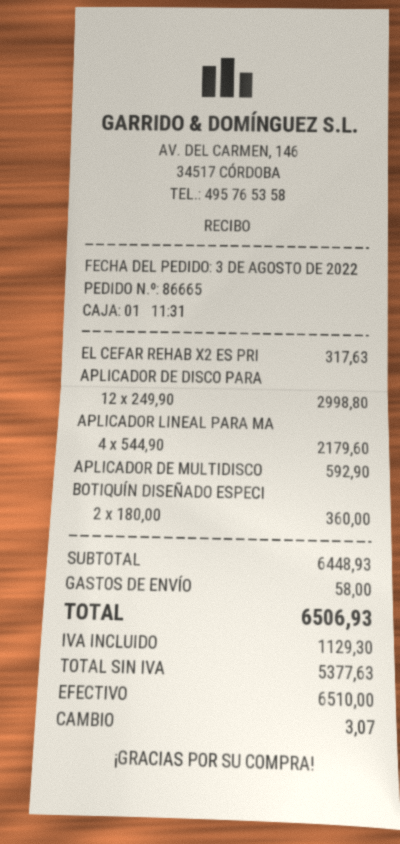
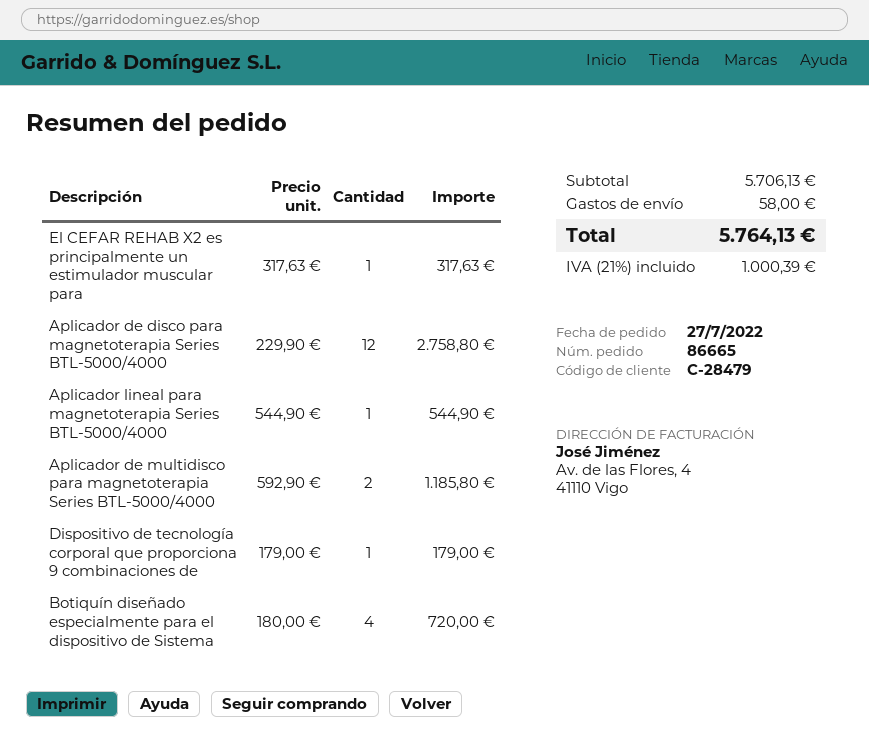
order date: 2022-08-03 -> 2022-07-27
APLICADOR DE DISCO PARA: 12 x 249.90 = 2998.80 -> 12 x 229.90 = 2758.80
APLICADOR LINEAL PARA MA: 4 x 544.90 = 2179.60 -> 1 x 544.90 = 544.90
APLICADOR DE MULTIDISCO: 1 x 592.90 = 592.90 -> 2 x 592.90 = 1185.80
BOTIQUÍN DISEÑADO ESPECI: 2 x 180.00 = 360.00 -> 4 x 180.00 = 720.00
Dispositivo de tecnología corporal que proporciona 9 combinaciones de: none -> 1 x 179.00 = 179.00
subtotal: 6448.93 -> 5706.13
tax: 1129.30 -> 1000.39
total: 6506.93 -> 5764.13

